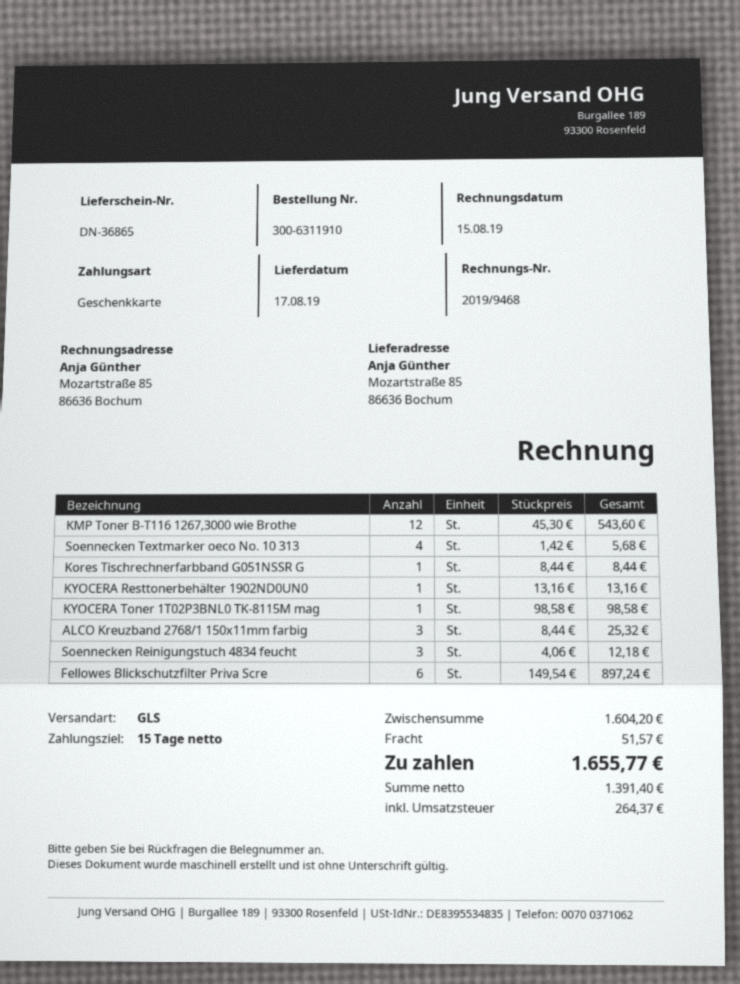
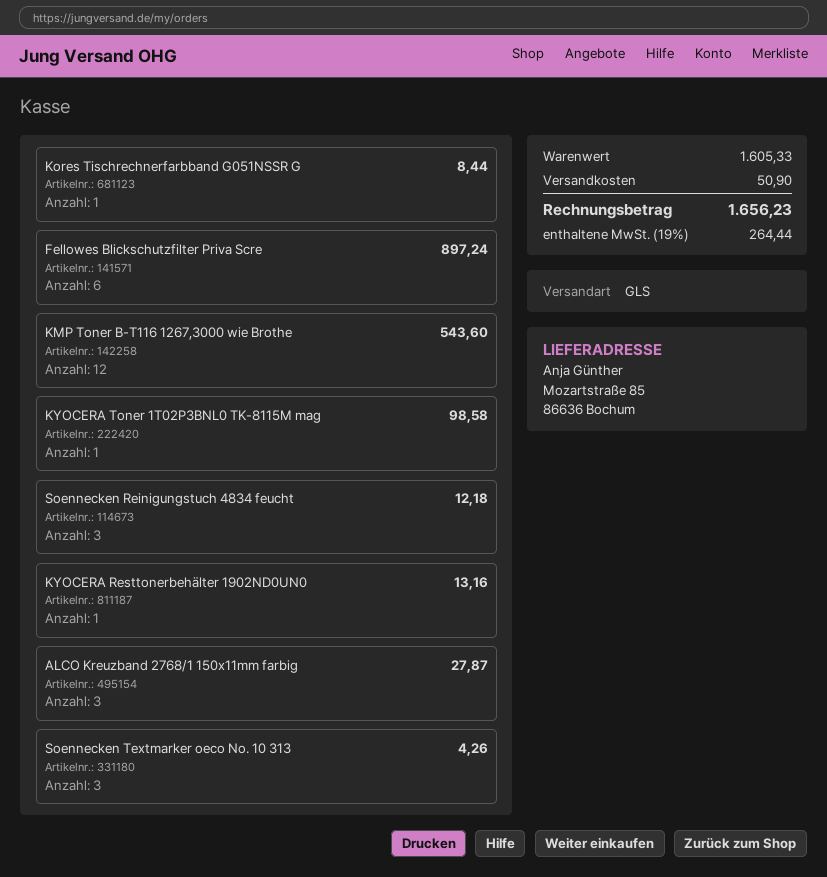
Soennecken Textmarker oeco No. 10 313: 4 for 5.68 -> 3 for 4.26
ALCO Kreuzband 2768/1 150x11mm farbig: 3 for 25.32 -> 3 for 27.87
subtotal: 1604.20 -> 1605.33
shipping: 51.57 -> 50.90
tax: 264.37 -> 264.44
total: 1655.77 -> 1656.23

